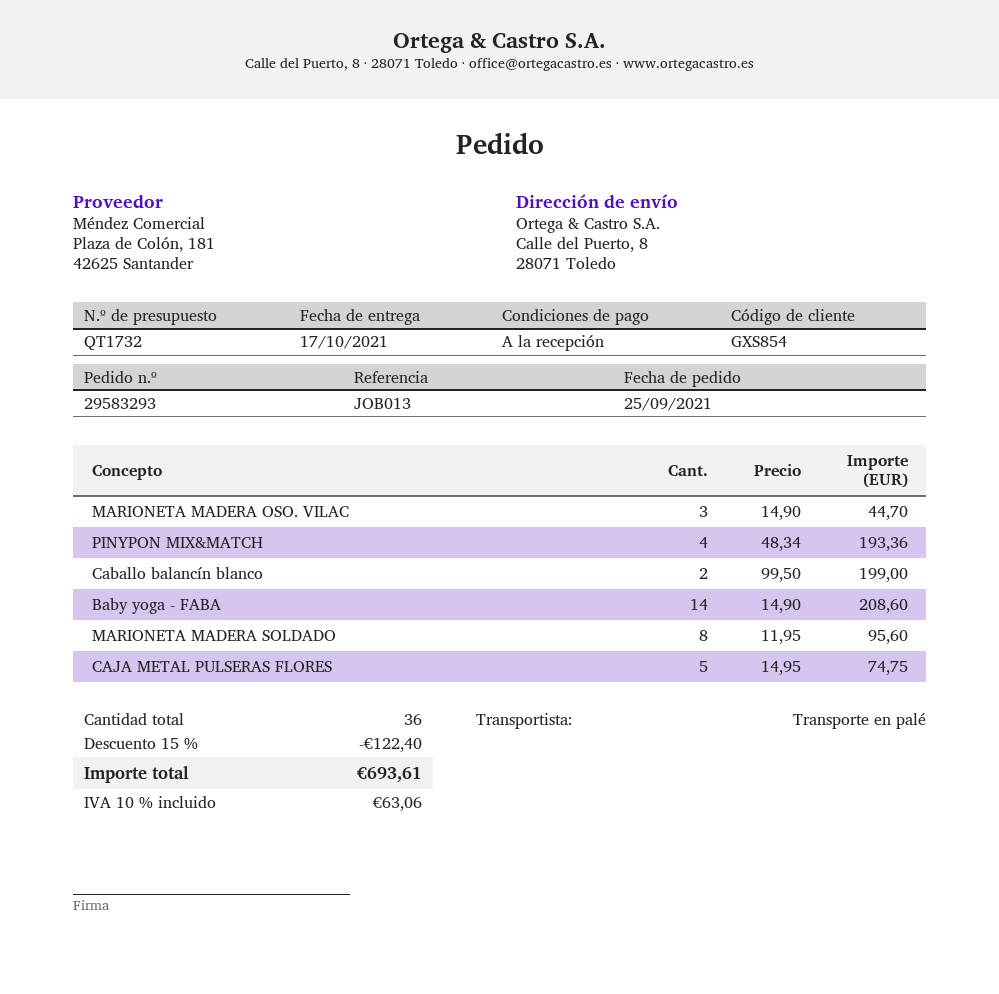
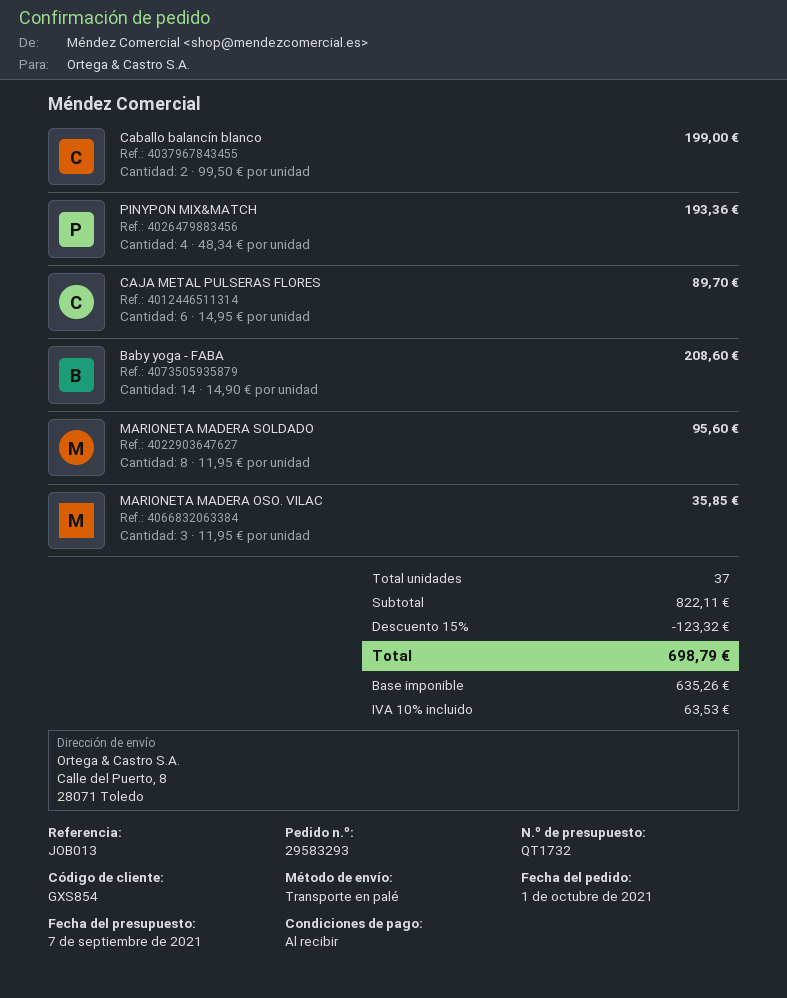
order date: 2021-09-25 -> 2021-10-01
MARIONETA MADERA OSO. VILAC: 3 x 14.90 = 44.70 -> 3 x 11.95 = 35.85
CAJA METAL PULSERAS FLORES: 5 x 14.95 = 74.75 -> 6 x 14.95 = 89.70
total quantity: 36 -> 37
discount: 15% = 122.40 -> 15% = 123.32
tax: 10% = 63.06 -> 10% = 63.53
total: 693.61 -> 698.79

